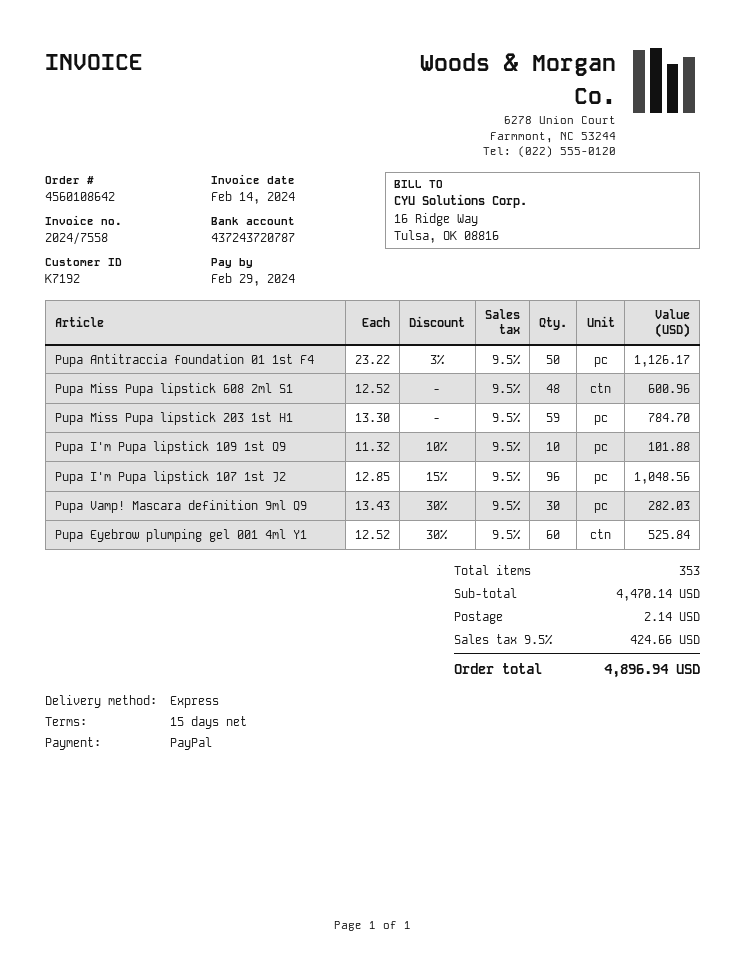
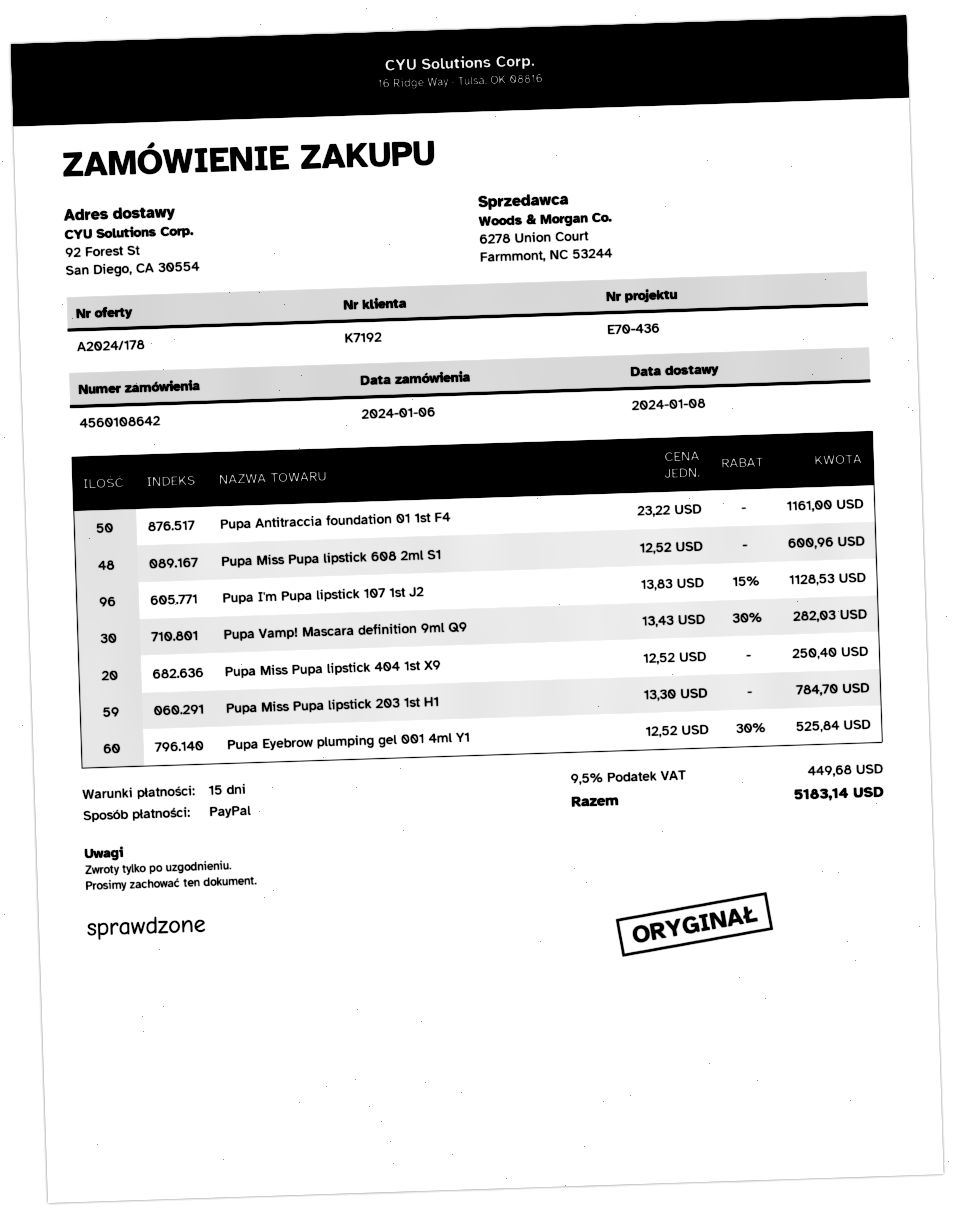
Pupa Antitraccia foundation 01 1st F4: 50 x 23.22 - 3% = 1126.17 -> 50 x 23.22 = 1161.00
Pupa I'm Pupa lipstick 109 1st Q9: 10 x 11.32 - 10% = 101.88 -> none
Pupa I'm Pupa lipstick 107 1st J2: 96 x 12.85 - 15% = 1048.56 -> 96 x 13.83 - 15% = 1128.53
Pupa Miss Pupa lipstick 404 1st X9: none -> 20 x 12.52 = 250.40
shipping: 2.14 -> none
tax: 9.5% = 424.66 -> 9.5% = 449.68
total: 4896.94 -> 5183.14

